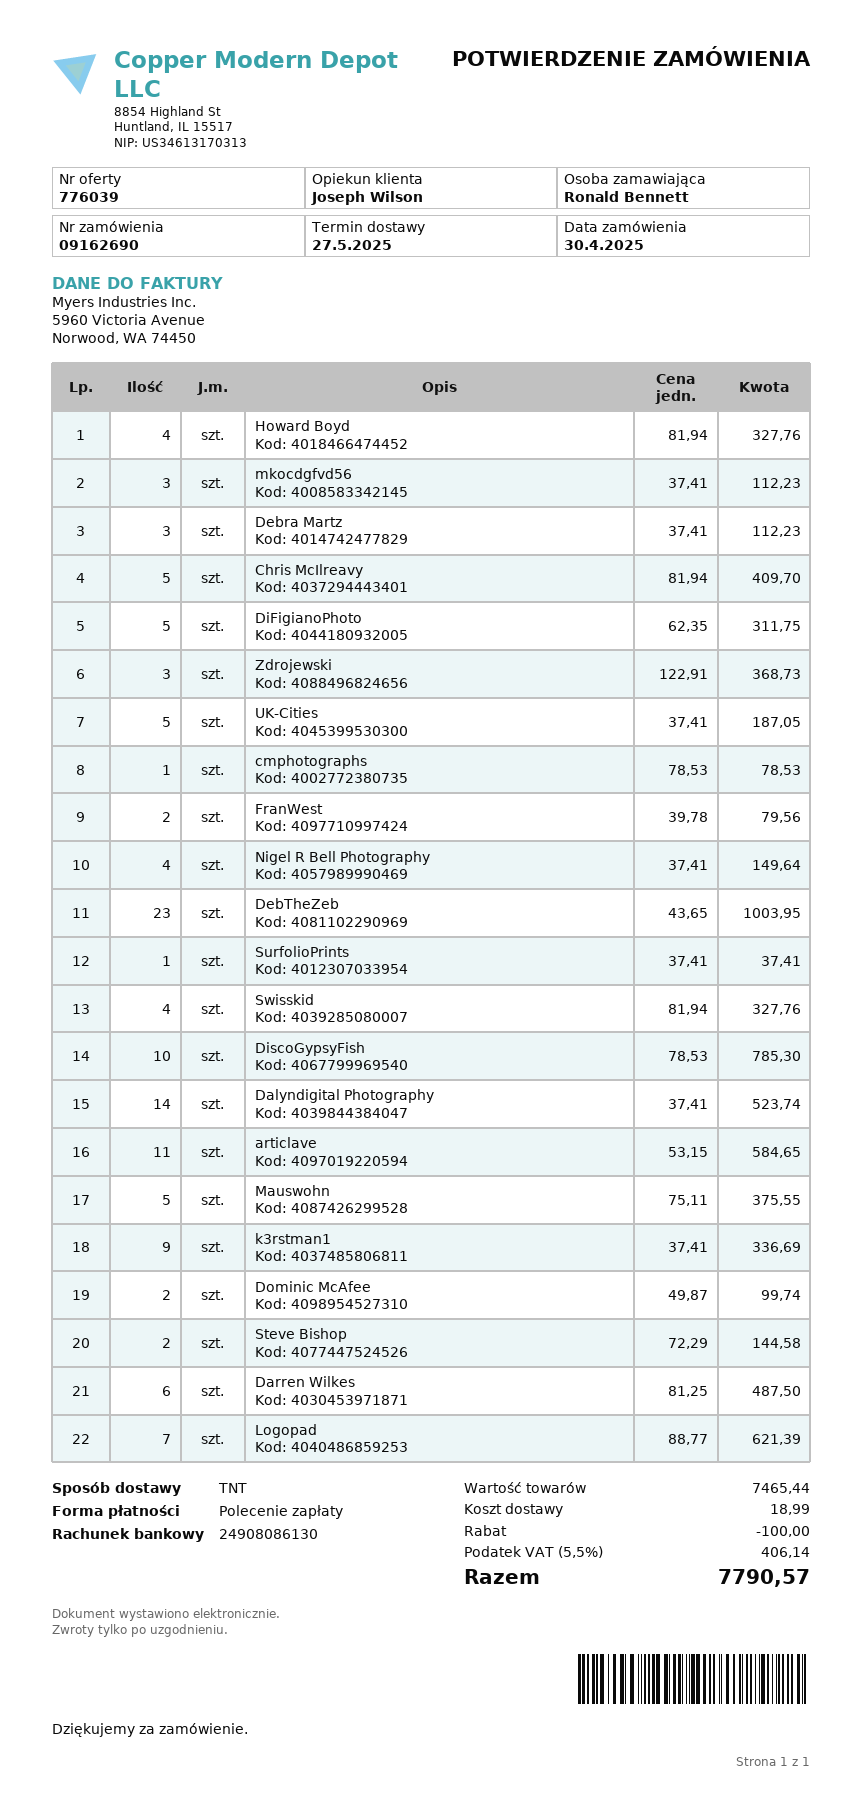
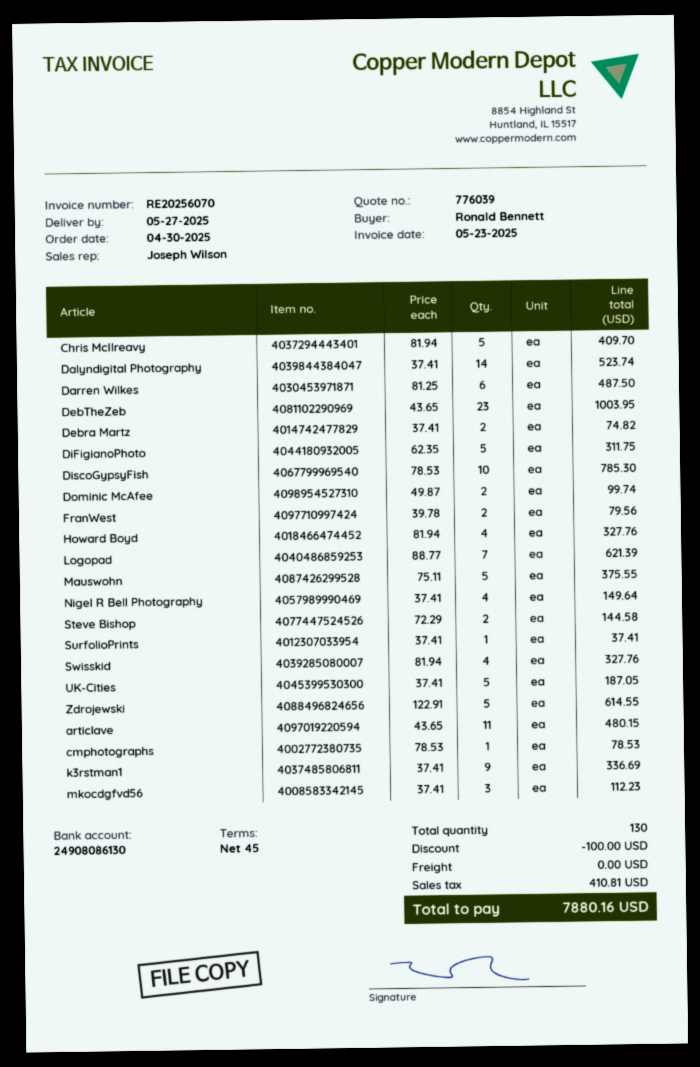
Debra Martz: 3 x 37.41 = 112.23 -> 2 x 37.41 = 74.82
Zdrojewski: 3 x 122.91 = 368.73 -> 5 x 122.91 = 614.55
articlave: 11 x 53.15 = 584.65 -> 11 x 43.65 = 480.15
shipping: 18.99 -> 0.00
tax: 406.14 -> 410.81
total: 7790.57 -> 7880.16

